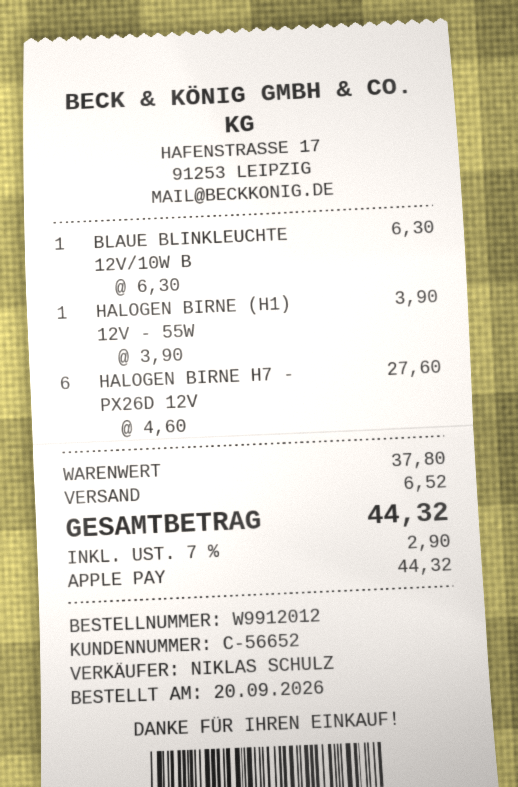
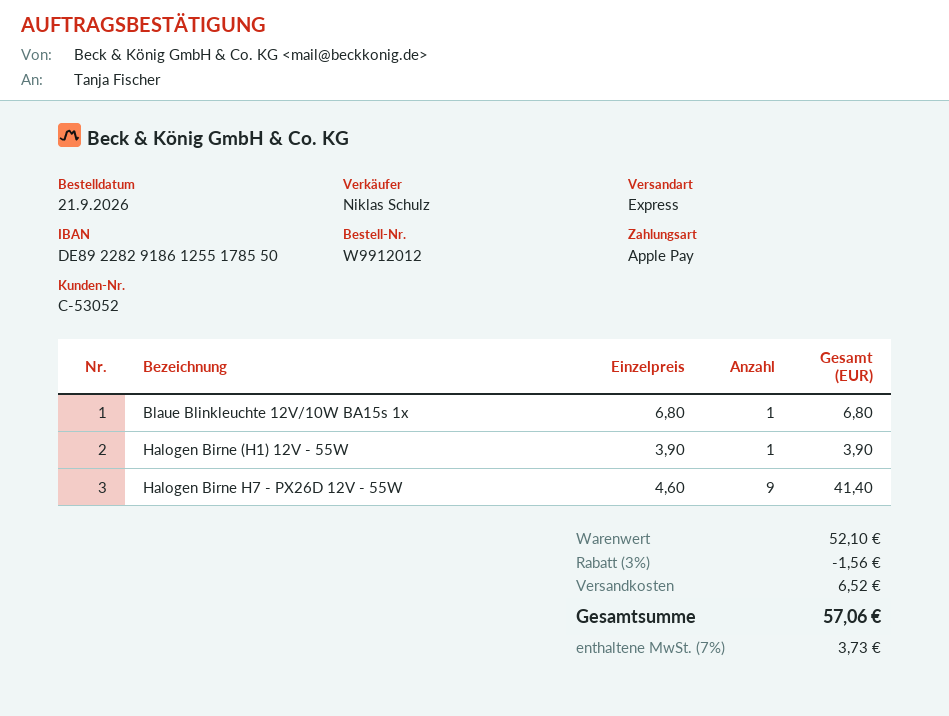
order date: 2026-09-20 -> 2026-09-21
customer number: C-56652 -> C-53052
BLAUE BLINKLEUCHTE 12V/10W B: 1 x 6.30 = 6.30 -> 1 x 6.80 = 6.80
HALOGEN BIRNE H7 - PX26D 12V: 6 x 4.60 = 27.60 -> 9 x 4.60 = 41.40
subtotal: 37.80 -> 52.10
discount: none -> 3% = 1.56
tax: 7% = 2.90 -> 7% = 3.73
total: 44.32 -> 57.06

